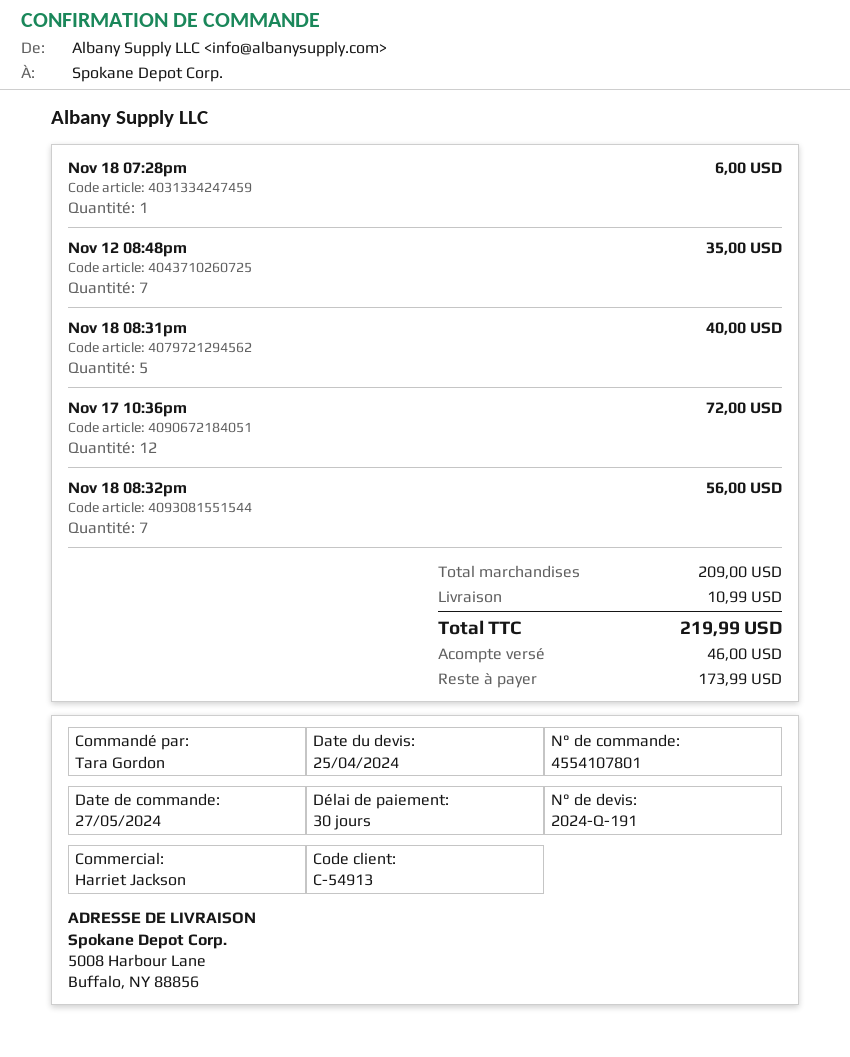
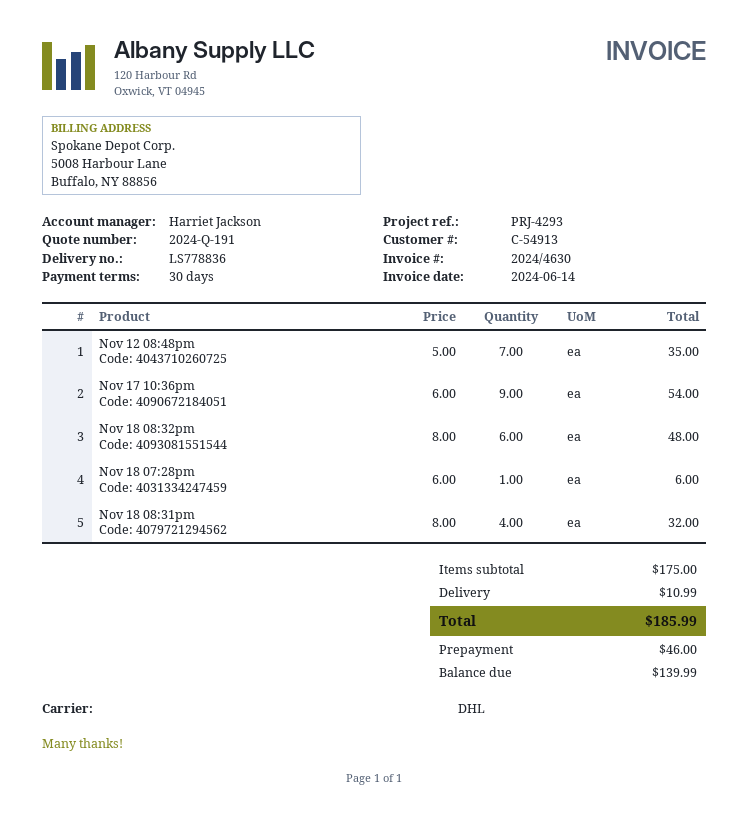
Nov 18 08:31pm: 5 for 40.00 -> 4 for 32.00
Nov 17 10:36pm: 12 for 72.00 -> 9 for 54.00
Nov 18 08:32pm: 7 for 56.00 -> 6 for 48.00
subtotal: 209.00 -> 175.00
total: 219.99 -> 185.99
balance: 173.99 -> 139.99

